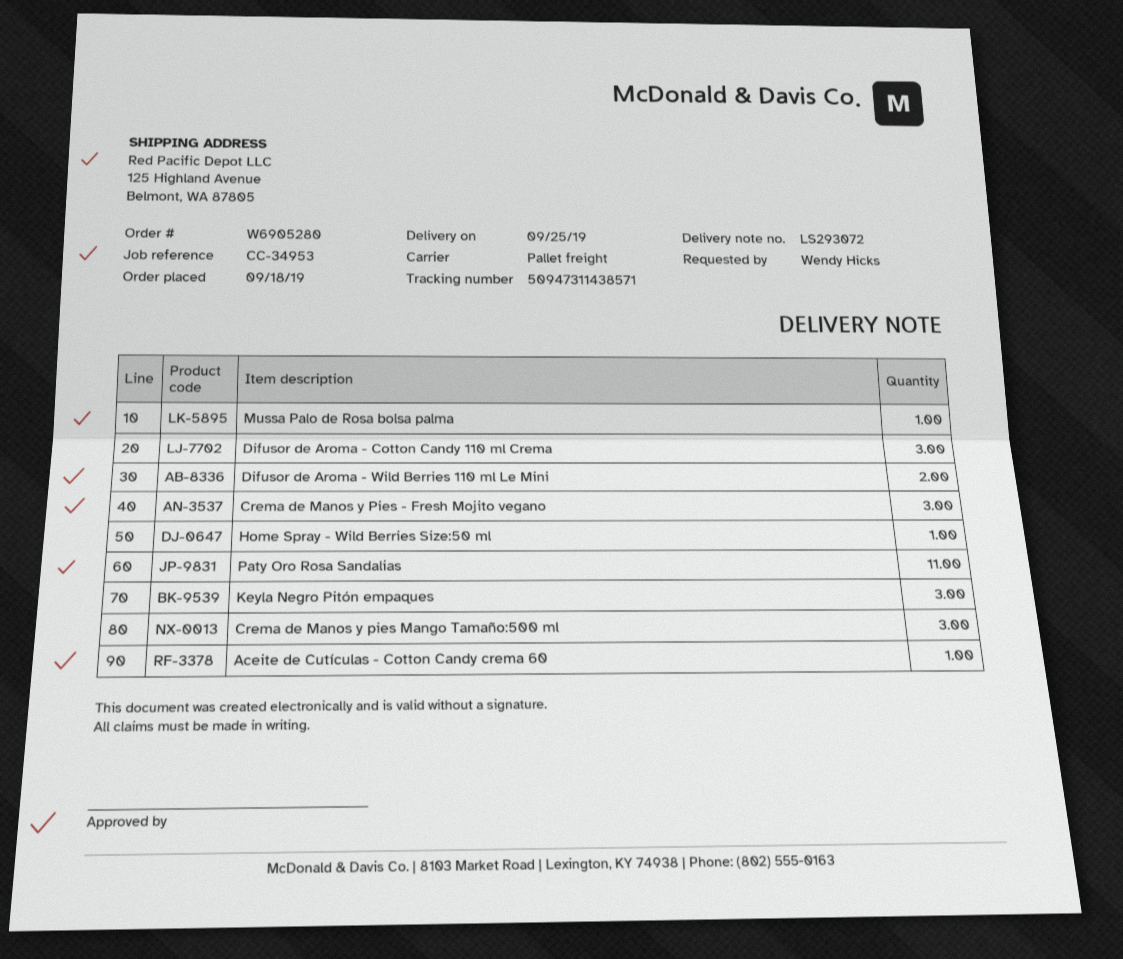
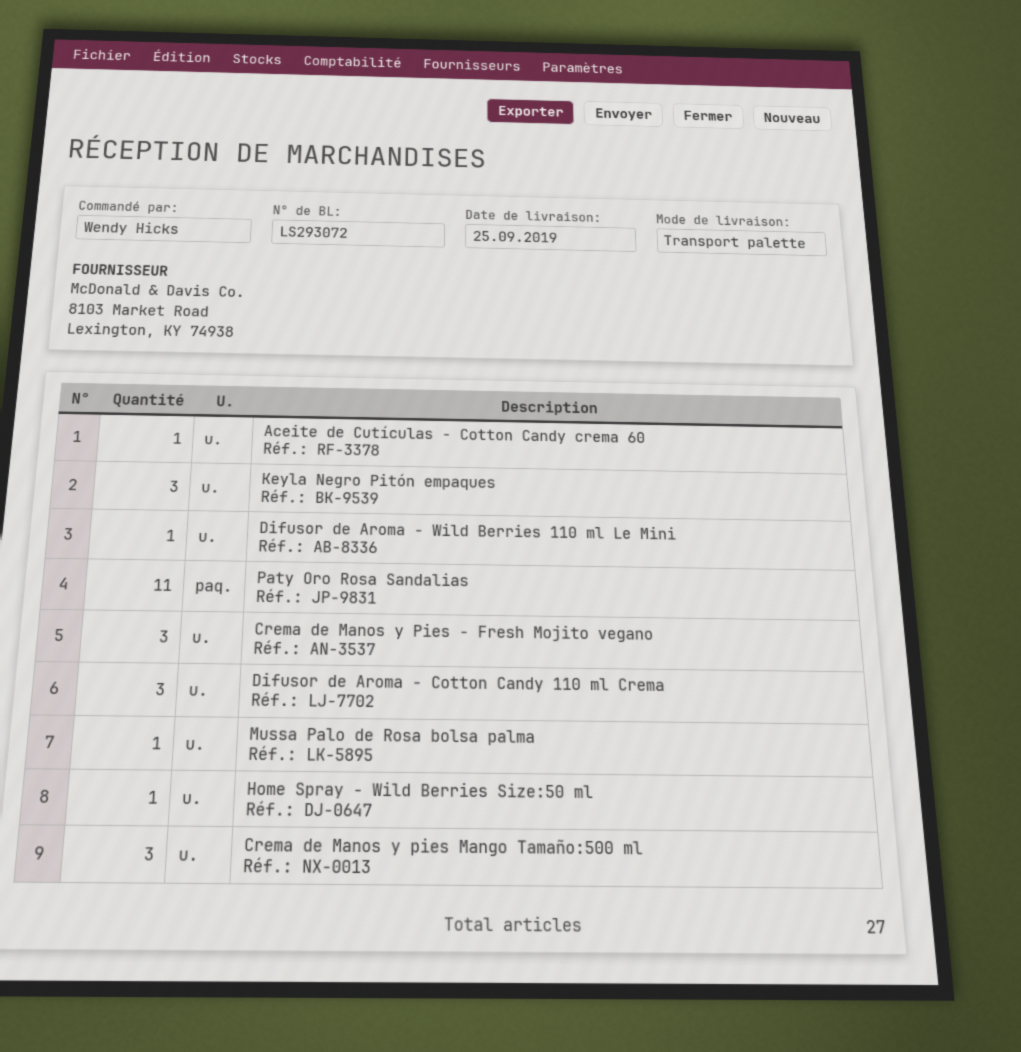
Difusor de Aroma - Wild Berries 110 ml Le Mini: 2 -> 1

